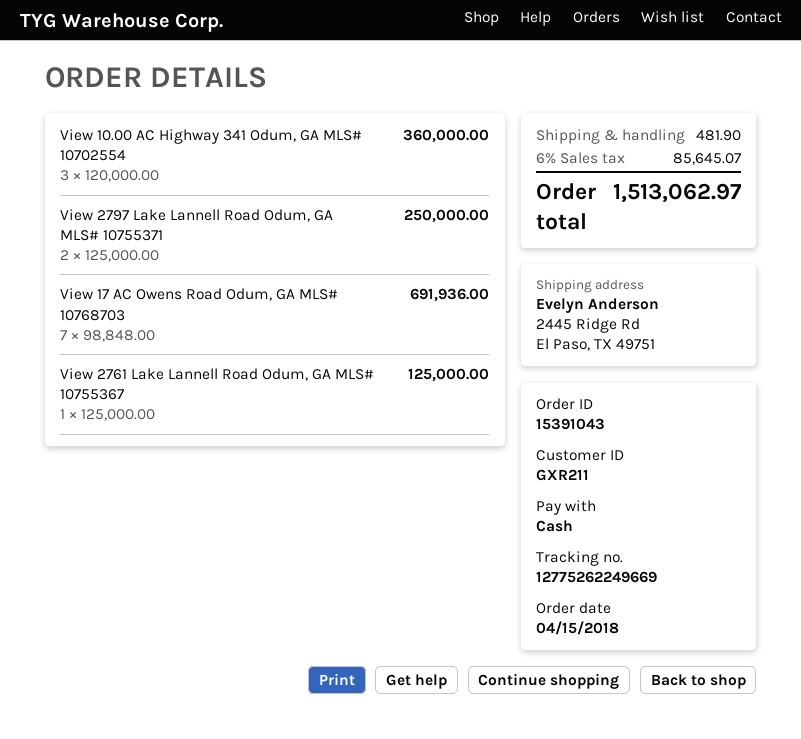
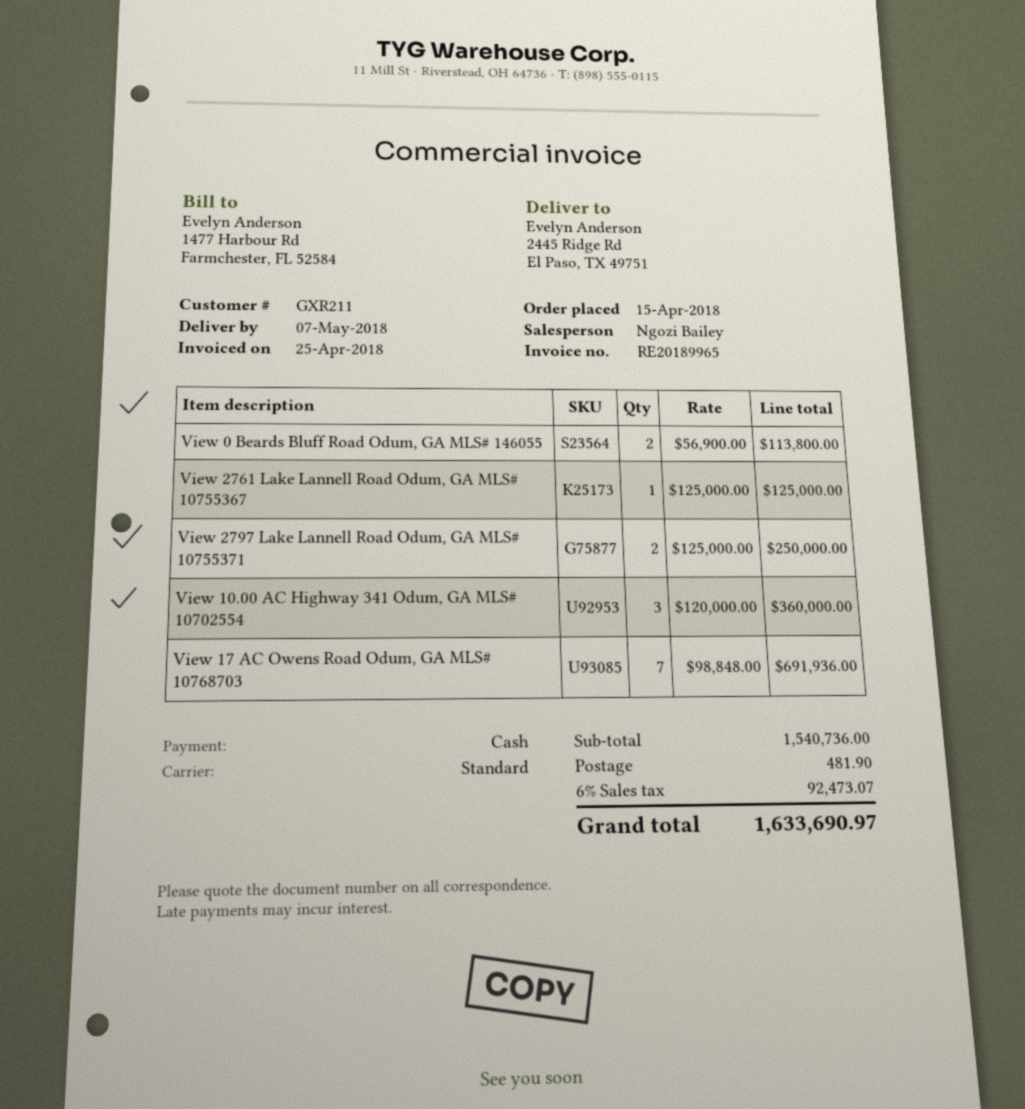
View 0 Beards Bluff Road Odum, GA MLS# 146055: none -> 2 x 56900.00 = 113800.00
tax: 6% = 85645.07 -> 6% = 92473.07
total: 1513062.97 -> 1633690.97

